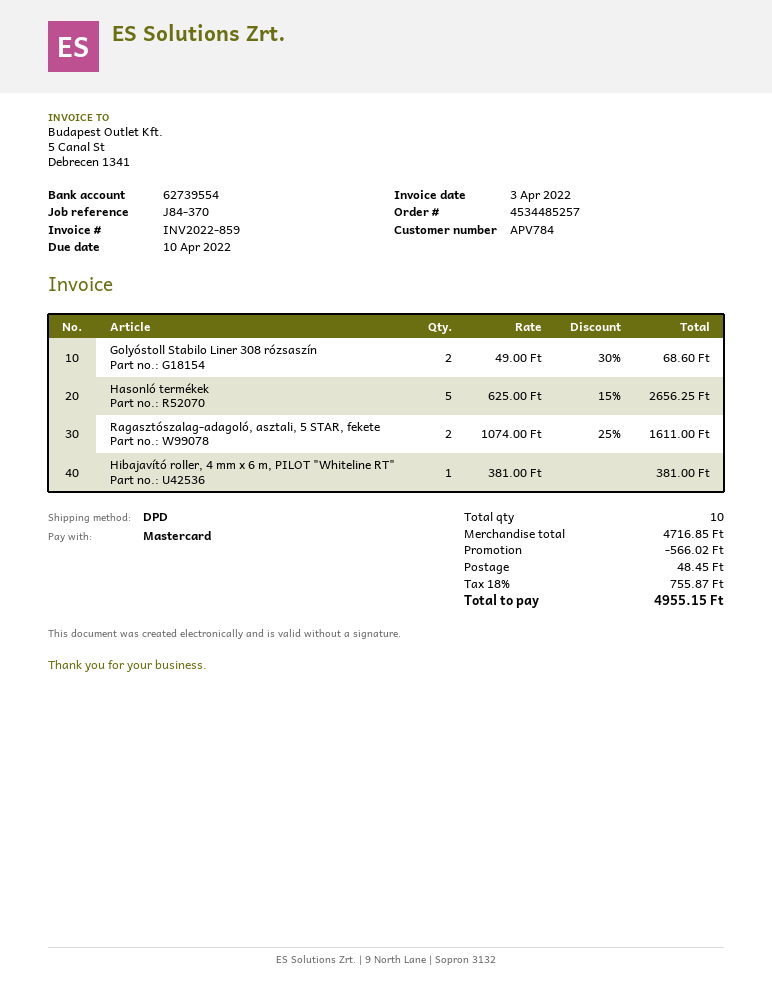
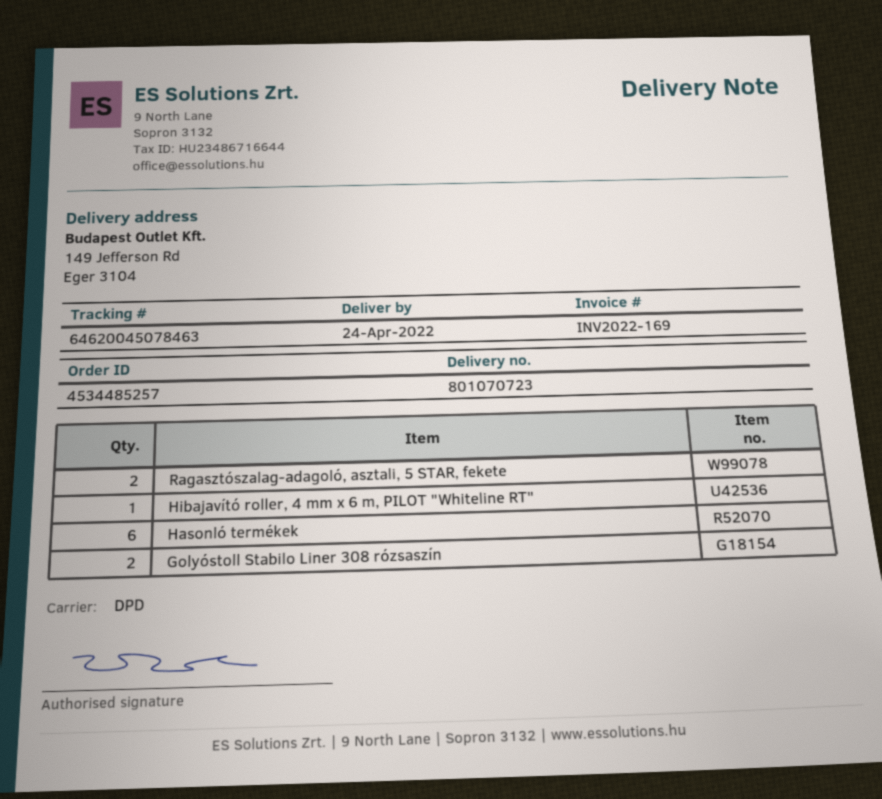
invoice number: INV2022-859 -> INV2022-169
Hasonló termékek: 5 -> 6

